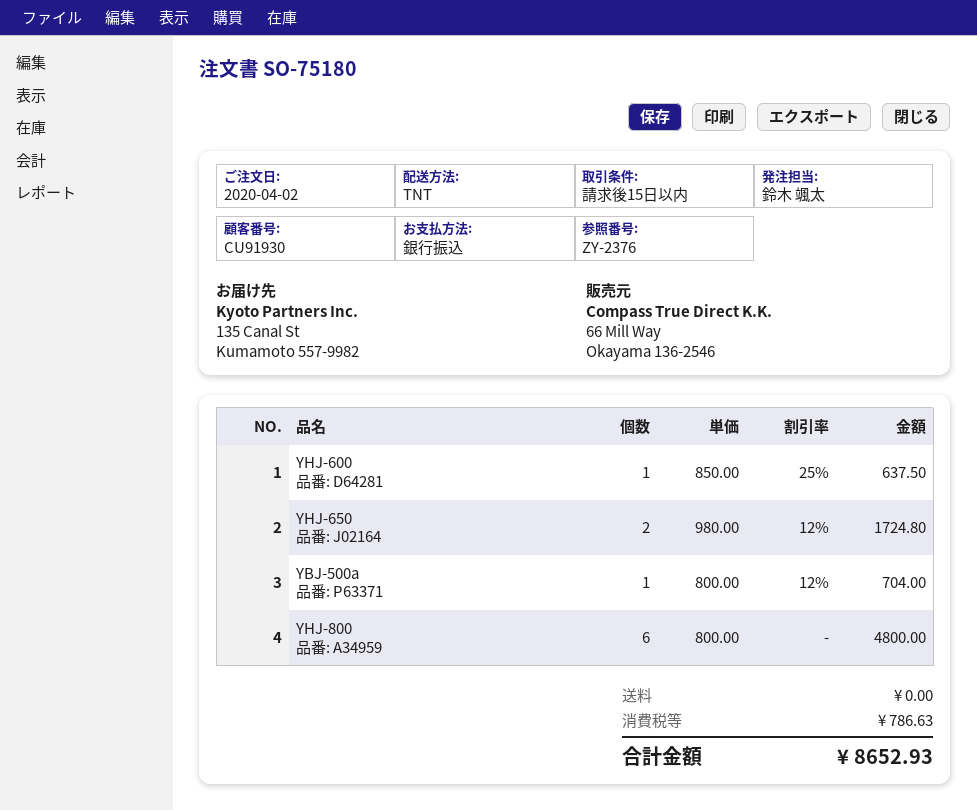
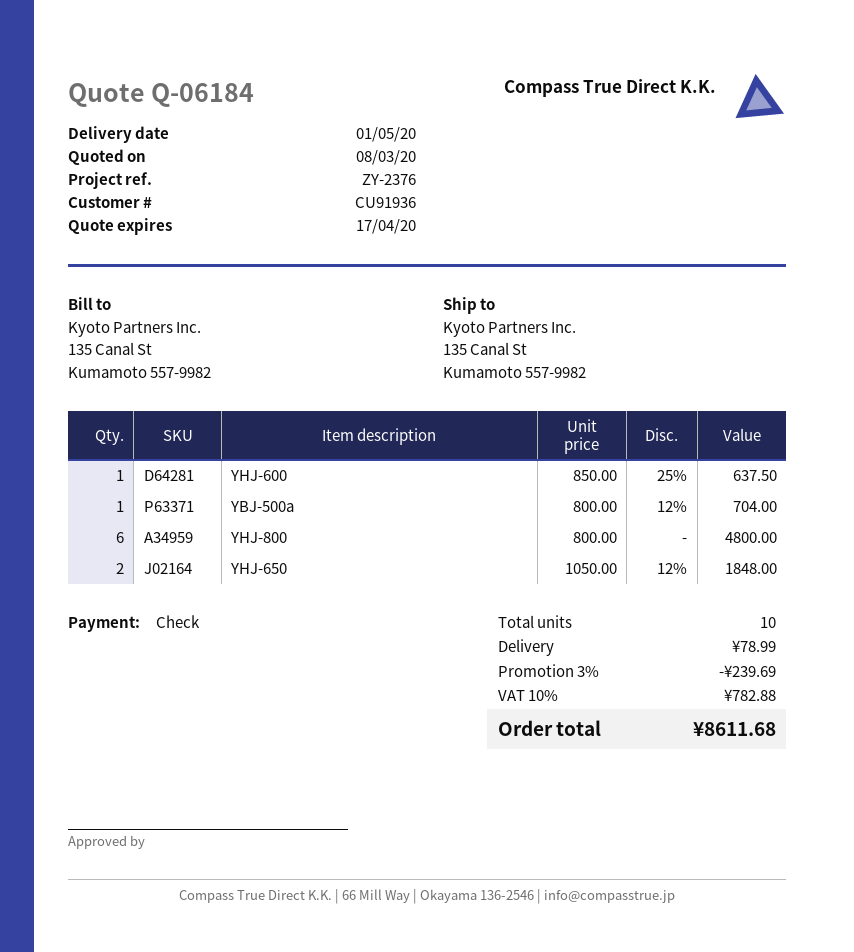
customer number: CU91930 -> CU91936
payment method: bank transfer -> cheque
YHJ-650: 2 x 980.00 - 12% = 1724.80 -> 2 x 1050.00 - 12% = 1848.00
discount: none -> 3% = 239.69
shipping: 0.00 -> 78.99
tax: 786.63 -> 782.88
total: 8652.93 -> 8611.68

